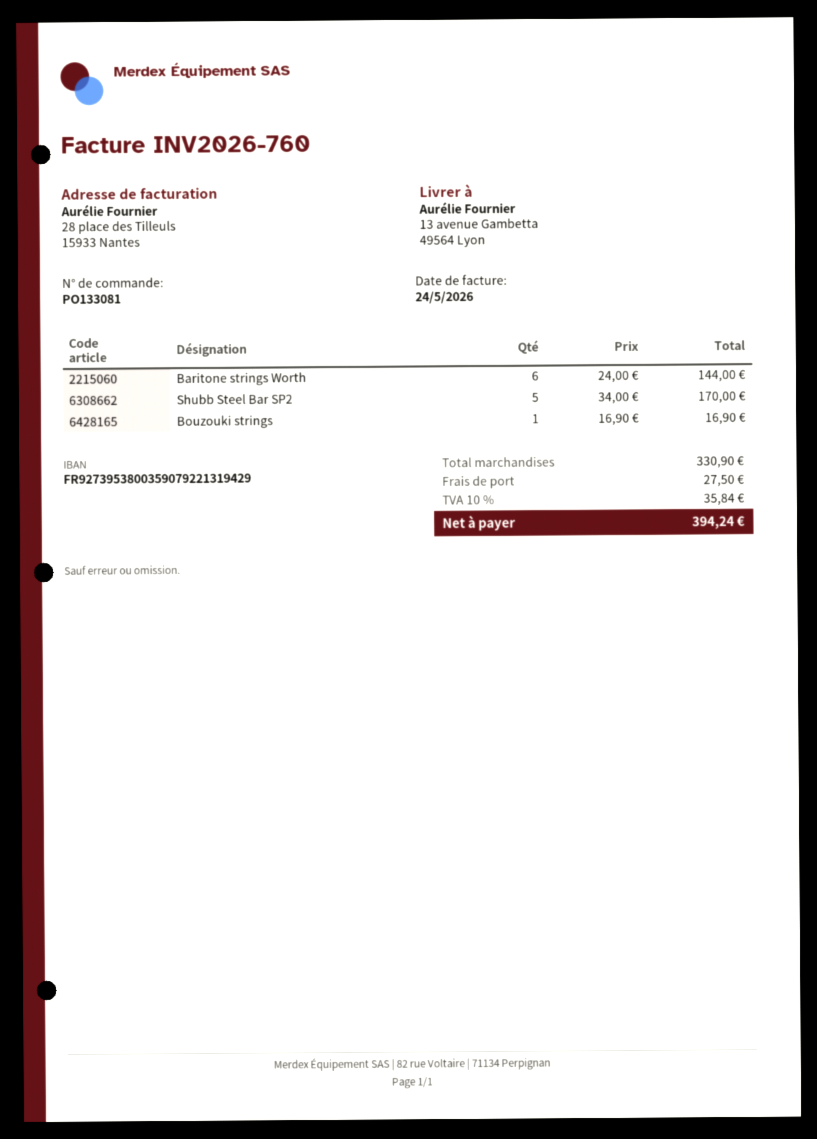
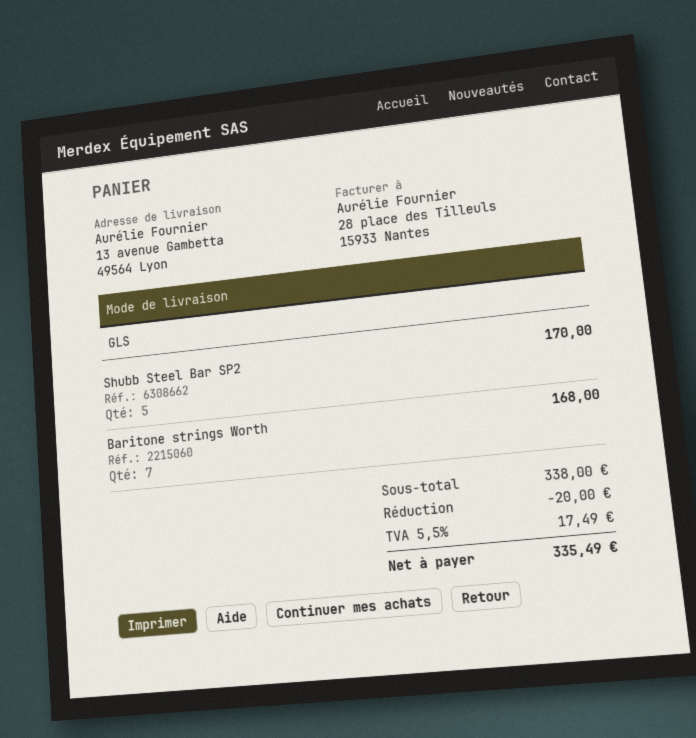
Baritone strings Worth: 6 for 144.00 -> 7 for 168.00
Bouzouki strings: 1 for 16.90 -> none
subtotal: 330.90 -> 338.00
discount: none -> 20.00
shipping: 27.50 -> none
tax: 10% = 35.84 -> 5.5% = 17.49
total: 394.24 -> 335.49

